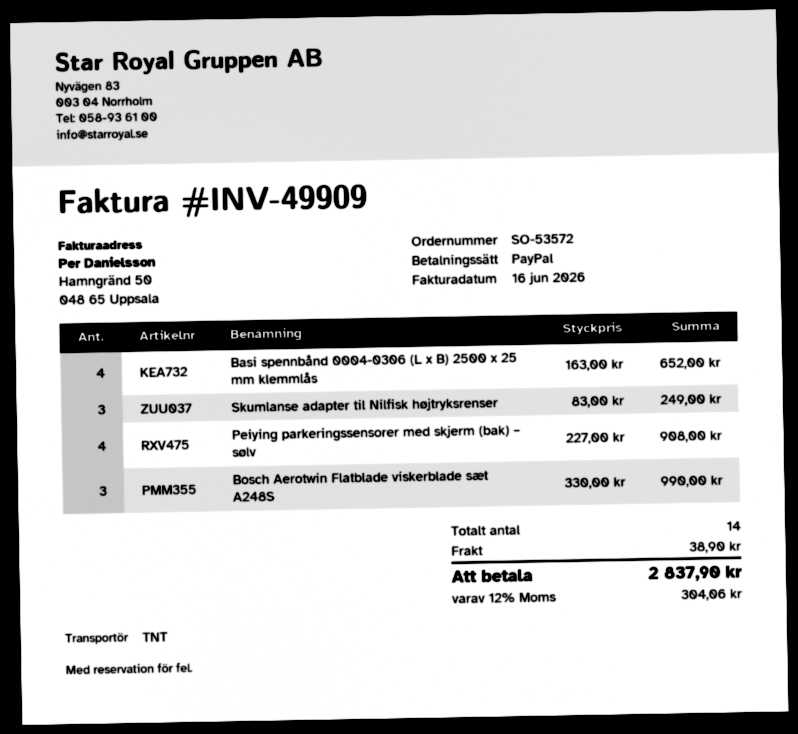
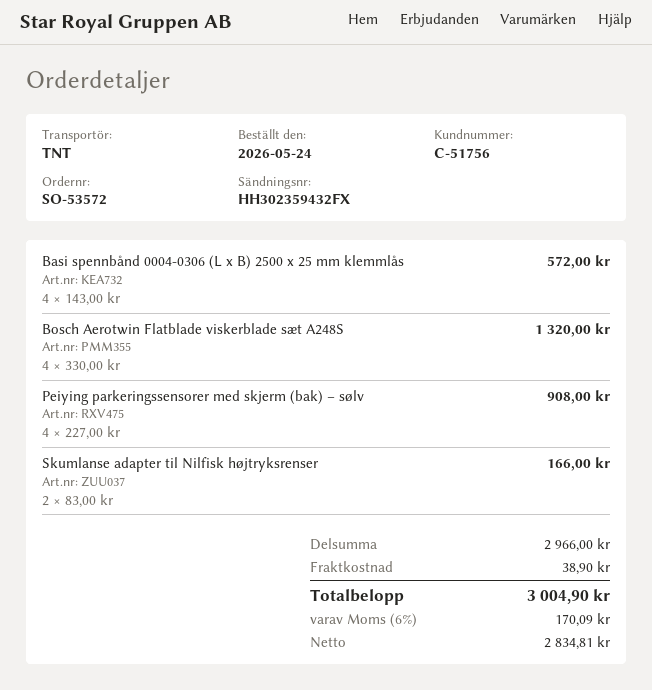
Basi spennbånd 0004-0306 (L x B) 2500 x 25 mm klemmlås: 4 x 163.00 = 652.00 -> 4 x 143.00 = 572.00
Skumlanse adapter til Nilfisk højtryksrenser: 3 x 83.00 = 249.00 -> 2 x 83.00 = 166.00
Bosch Aerotwin Flatblade viskerblade sæt A248S: 3 x 330.00 = 990.00 -> 4 x 330.00 = 1320.00
tax: 12% = 304.06 -> 6% = 170.09
total: 2837.90 -> 3004.90

